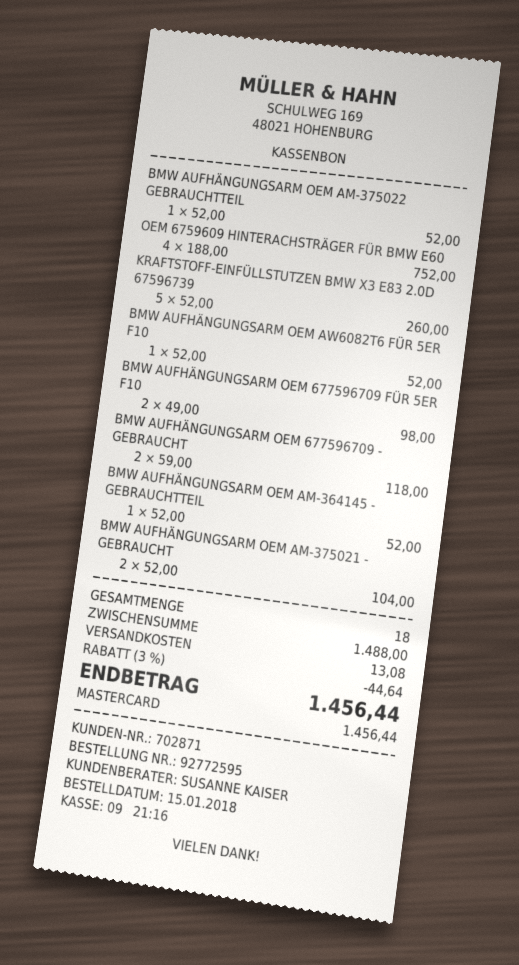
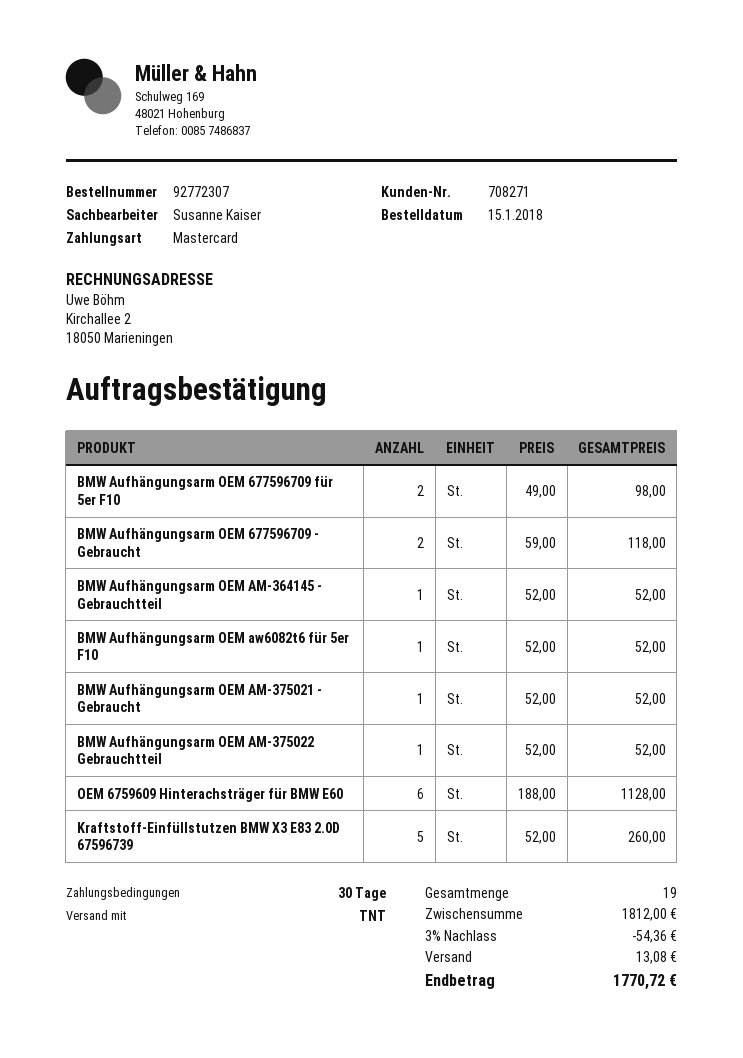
order number: 92772595 -> 92772307
customer number: 702871 -> 708271
OEM 6759609 HINTERACHSTRÄGER FÜR BMW E60: 4 x 188.00 = 752.00 -> 6 x 188.00 = 1128.00
BMW AUFHÄNGUNGSARM OEM AM-375021 - GEBRAUCHT: 2 x 52.00 = 104.00 -> 1 x 52.00 = 52.00
total quantity: 18 -> 19
subtotal: 1488.00 -> 1812.00
discount: 3% = 44.64 -> 3% = 54.36
total: 1456.44 -> 1770.72

